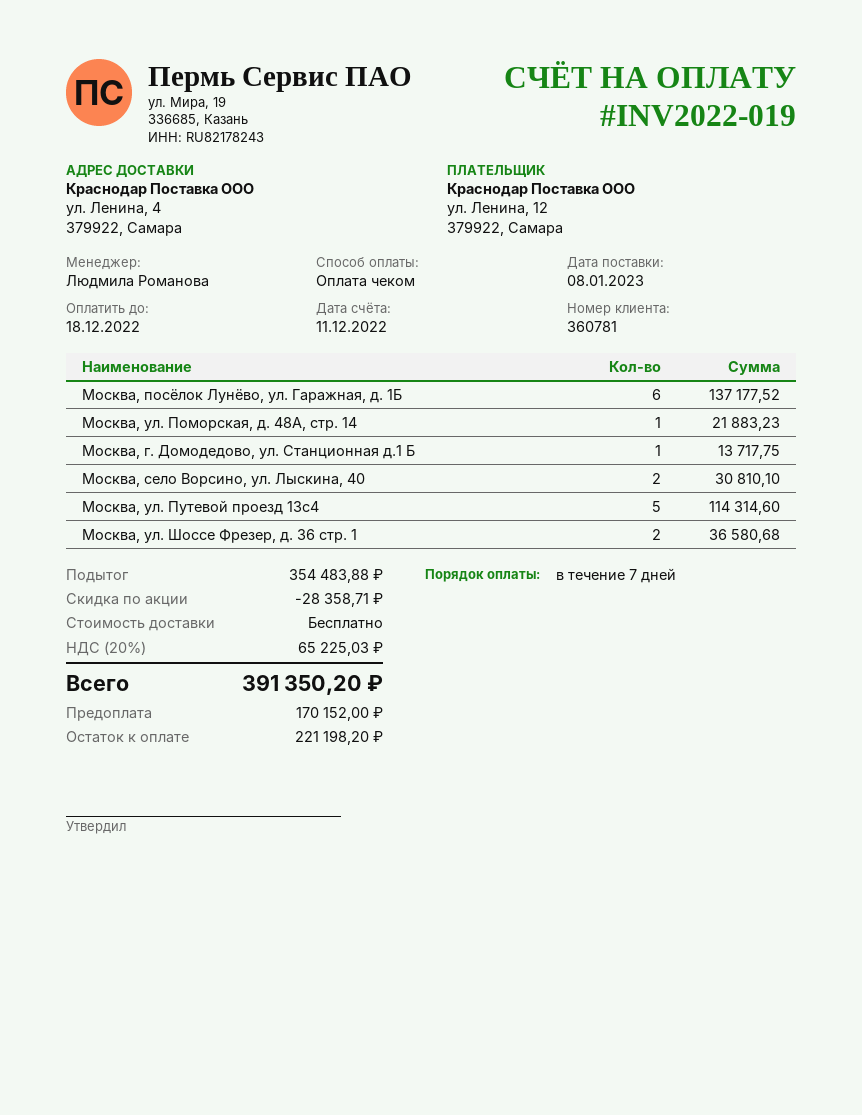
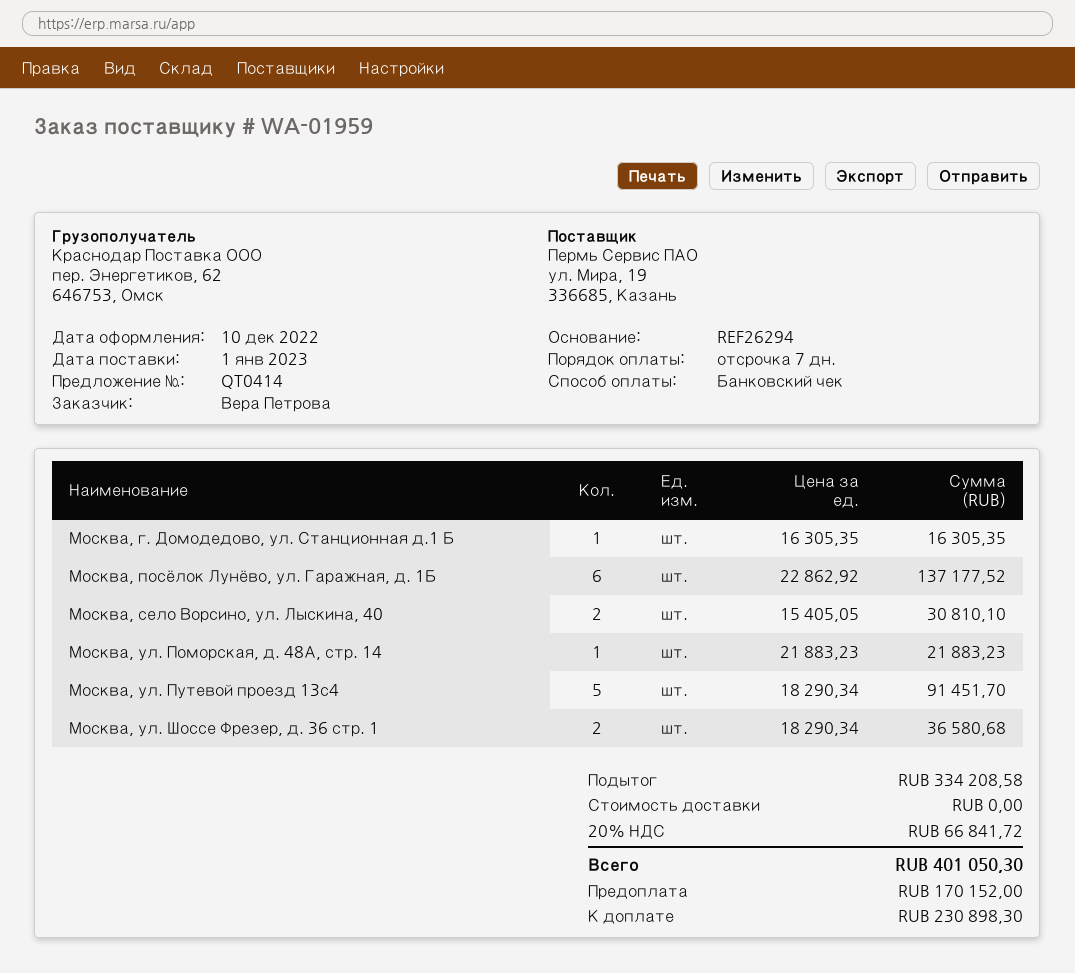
delivery date: 2023-01-08 -> 2023-01-01
ship to: ул. Ленина, 4, 379922, Самара -> пер. Энергетиков, 62, 646753, Омск
Москва, г. Домодедово, ул. Станционная д.1 Б: 1 for 13717.75 -> 1 for 16305.35
Москва, ул. Путевой проезд 13с4: 5 for 114314.60 -> 5 for 91451.70
subtotal: 354483.88 -> 334208.58
discount: 28358.71 -> none
tax: 20% = 65225.03 -> 20% = 66841.72
total: 391350.20 -> 401050.30
balance: 221198.20 -> 230898.30

